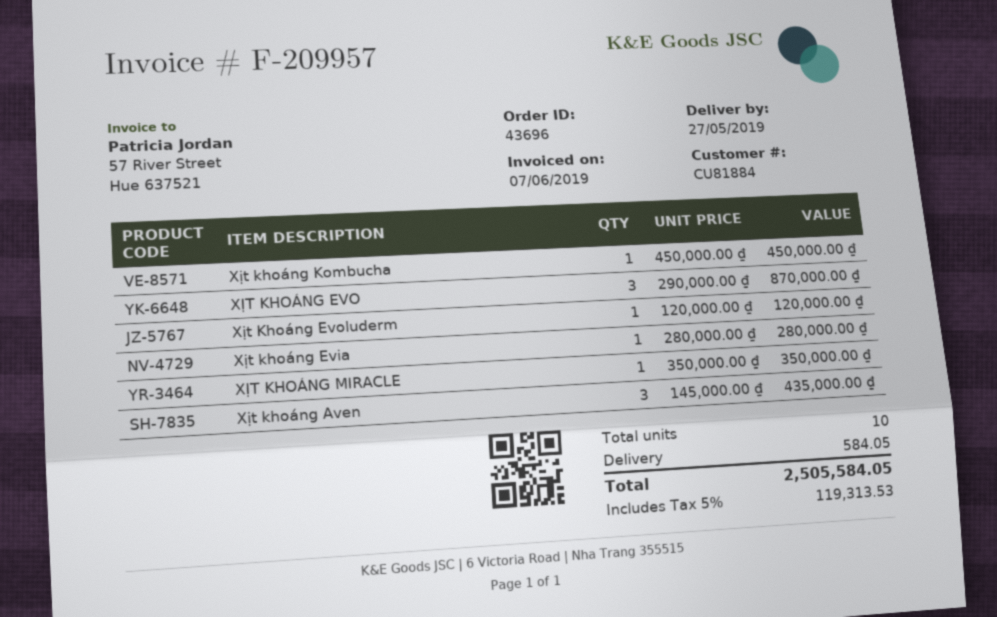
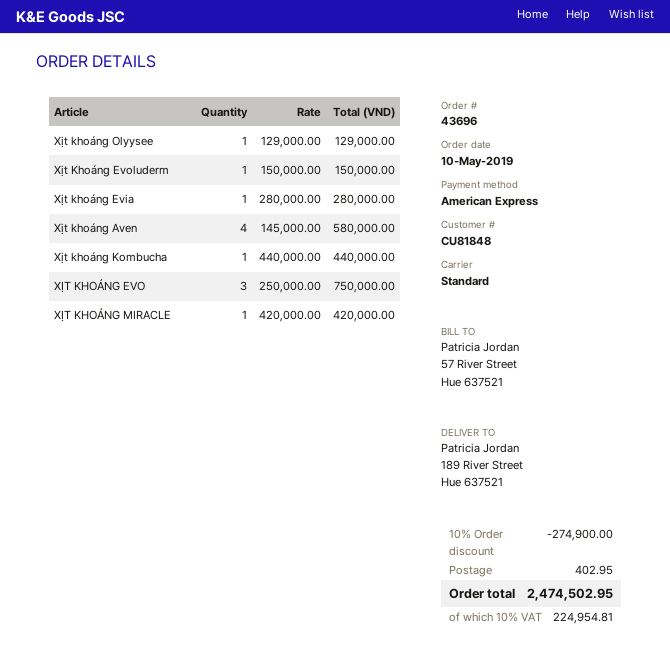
customer number: CU81884 -> CU81848
Xịt khoáng Kombucha: 1 x 450000.00 = 450000.00 -> 1 x 440000.00 = 440000.00
XỊT KHOÁNG EVO: 3 x 290000.00 = 870000.00 -> 3 x 250000.00 = 750000.00
Xịt Khoáng Evoluderm: 1 x 120000.00 = 120000.00 -> 1 x 150000.00 = 150000.00
XỊT KHOÁNG MIRACLE: 1 x 350000.00 = 350000.00 -> 1 x 420000.00 = 420000.00
Xịt khoáng Aven: 3 x 145000.00 = 435000.00 -> 4 x 145000.00 = 580000.00
Xịt khoáng Olyysee: none -> 1 x 129000.00 = 129000.00
discount: none -> 10% = 274900.00
shipping: 584.05 -> 402.95
tax: 5% = 119313.53 -> 10% = 224954.81
total: 2505584.05 -> 2474502.95

